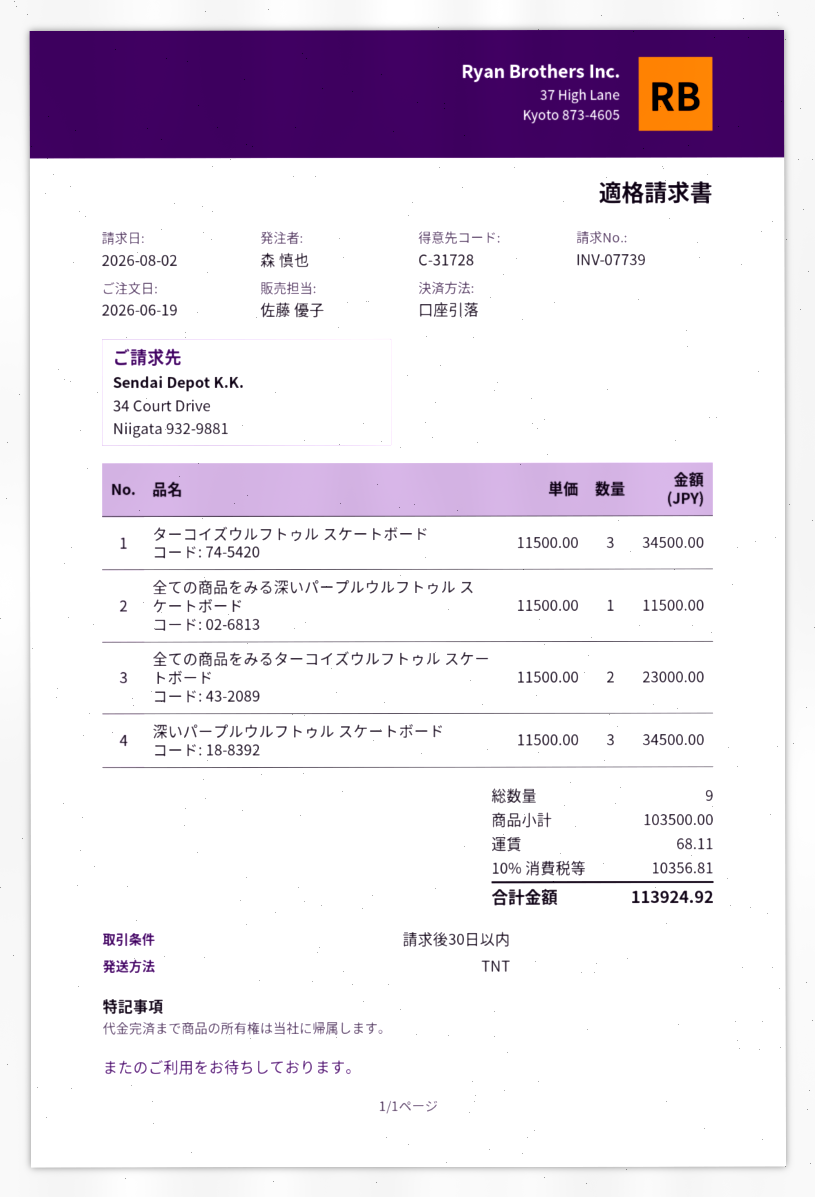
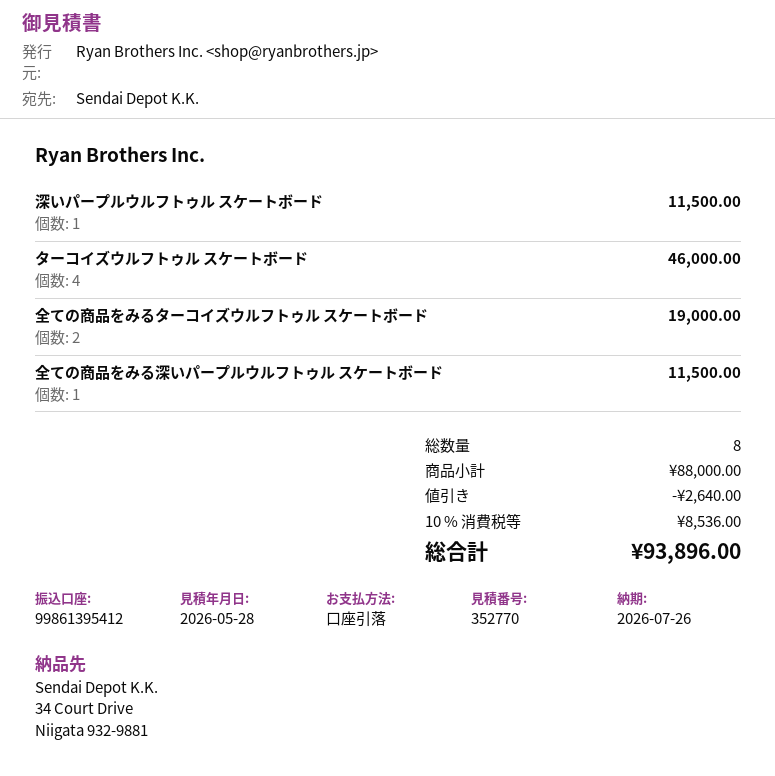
ターコイズウルフトゥル スケートボード: 3 for 34500.00 -> 4 for 46000.00
全ての商品をみるターコイズウルフトゥル スケートボード: 2 for 23000.00 -> 2 for 19000.00
深いパープルウルフトゥル スケートボード: 3 for 34500.00 -> 1 for 11500.00
total quantity: 9 -> 8
subtotal: 103500.00 -> 88000.00
discount: none -> 2640.00
shipping: 68.11 -> none
tax: 10% = 10356.81 -> 10% = 8536.00
total: 113924.92 -> 93896.00

